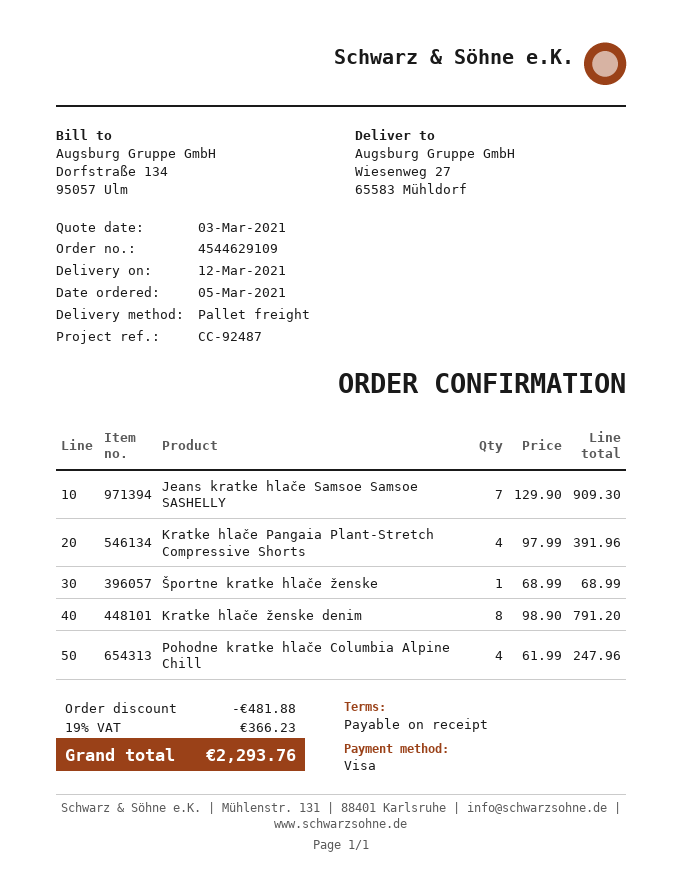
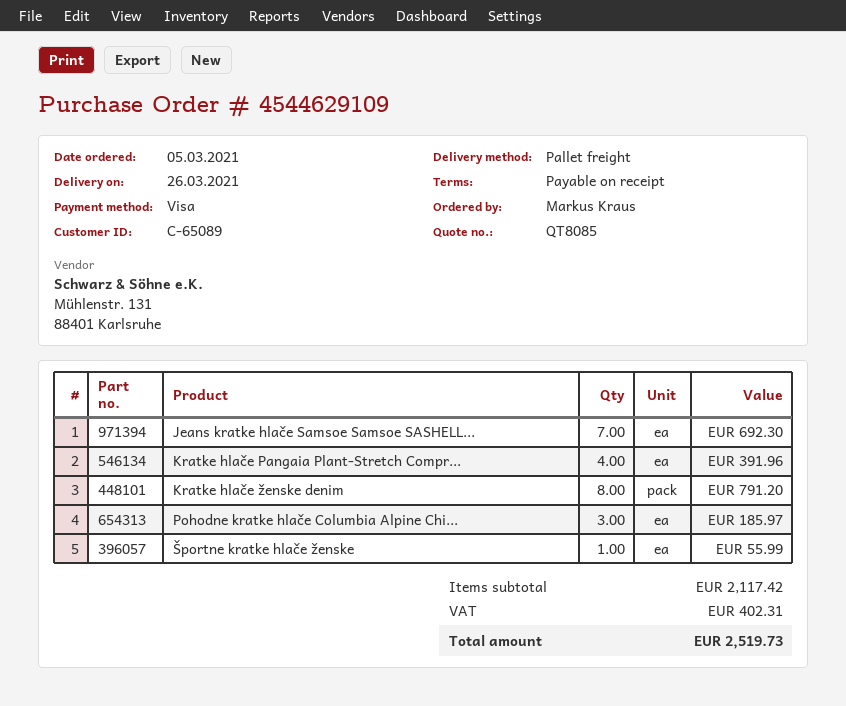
delivery date: 2021-03-12 -> 2021-03-26
Jeans kratke hlače Samsoe Samsoe SASHELLY: 7 for 909.30 -> 7 for 692.30
Športne kratke hlače ženske: 1 for 68.99 -> 1 for 55.99
Pohodne kratke hlače Columbia Alpine Chill: 4 for 247.96 -> 3 for 185.97
discount: 481.88 -> none
tax: 366.23 -> 402.31
total: 2293.76 -> 2519.73

